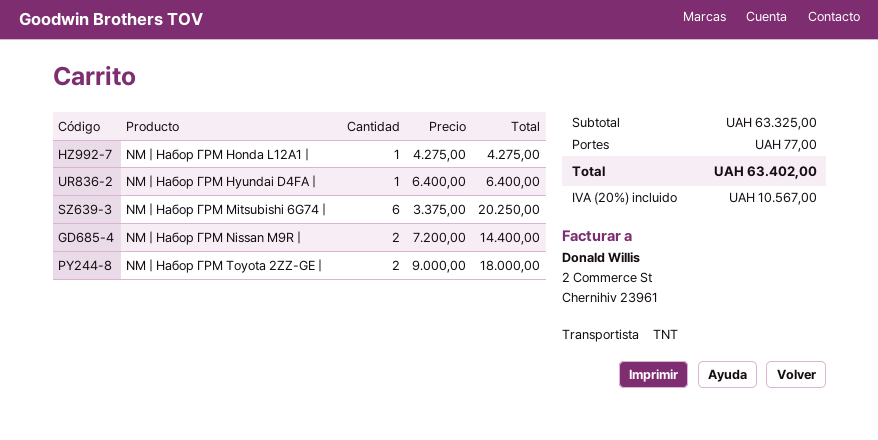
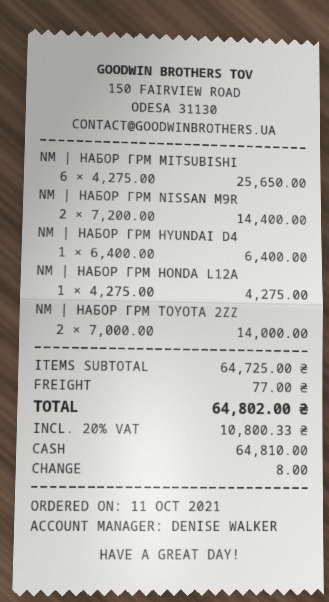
NM | Набор ГРМ Mitsubishi 6G74 |: 6 x 3375.00 = 20250.00 -> 6 x 4275.00 = 25650.00
NM | Набор ГРМ Toyota 2ZZ-GE |: 2 x 9000.00 = 18000.00 -> 2 x 7000.00 = 14000.00
subtotal: 63325.00 -> 64725.00
tax: 20% = 10567.00 -> 20% = 10800.33
total: 63402.00 -> 64802.00

